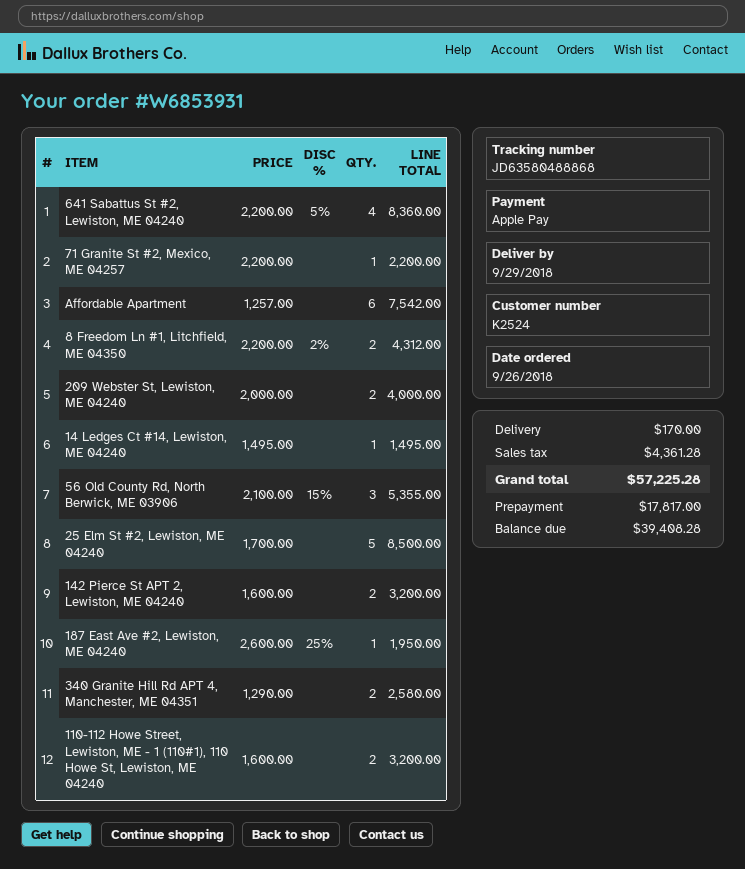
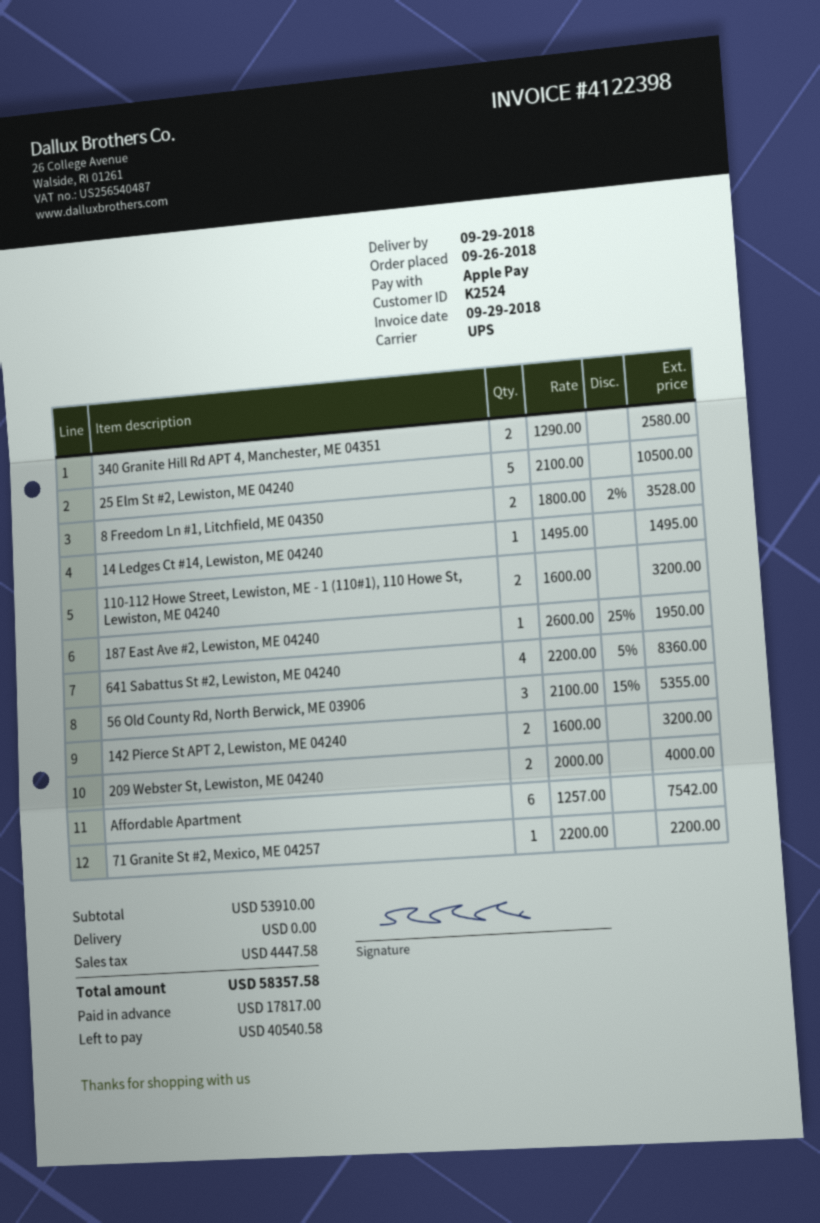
8 Freedom Ln #1, Litchfield, ME 04350: 2 x 2200.00 - 2% = 4312.00 -> 2 x 1800.00 - 2% = 3528.00
25 Elm St #2, Lewiston, ME 04240: 5 x 1700.00 = 8500.00 -> 5 x 2100.00 = 10500.00
shipping: 170.00 -> 0.00
tax: 4361.28 -> 4447.58
total: 57225.28 -> 58357.58
balance: 39408.28 -> 40540.58

